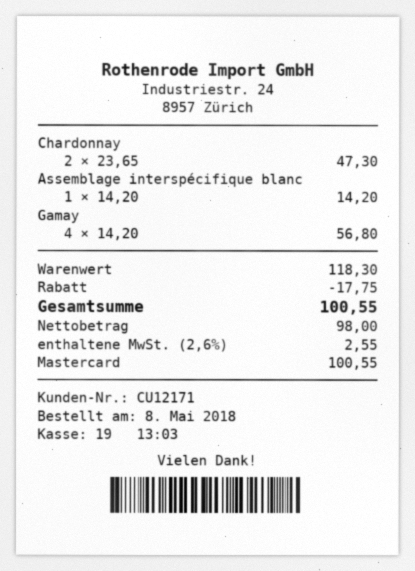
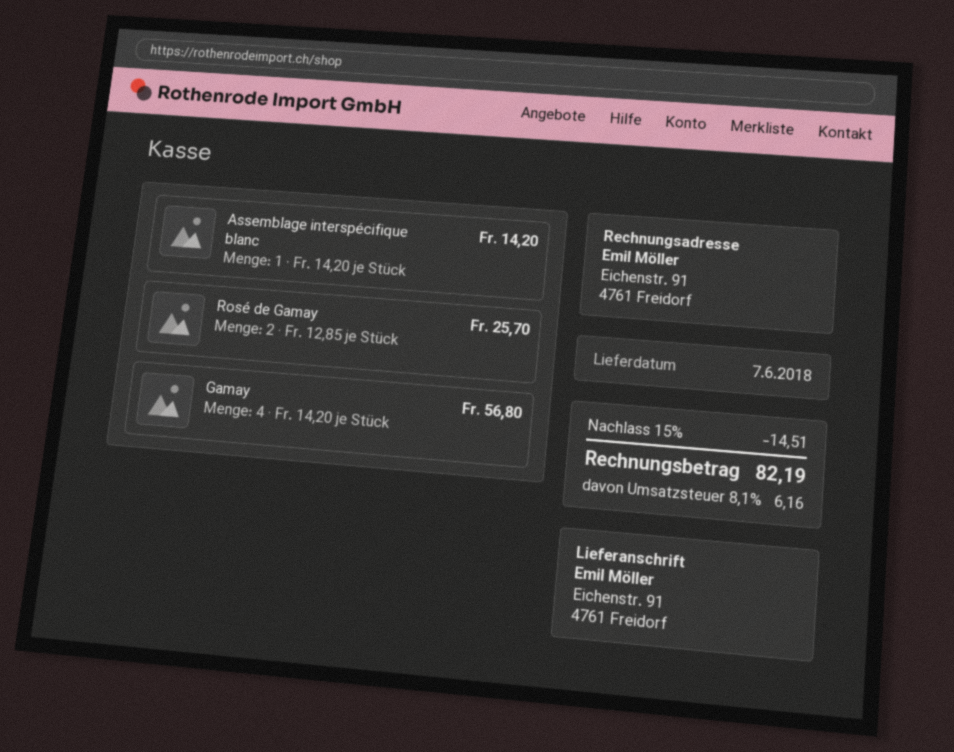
Chardonnay: 2 x 23.65 = 47.30 -> none
Rosé de Gamay: none -> 2 x 12.85 = 25.70
discount: 17.75 -> 14.51
tax: 2.6% = 2.55 -> 8.1% = 6.16
total: 100.55 -> 82.19

